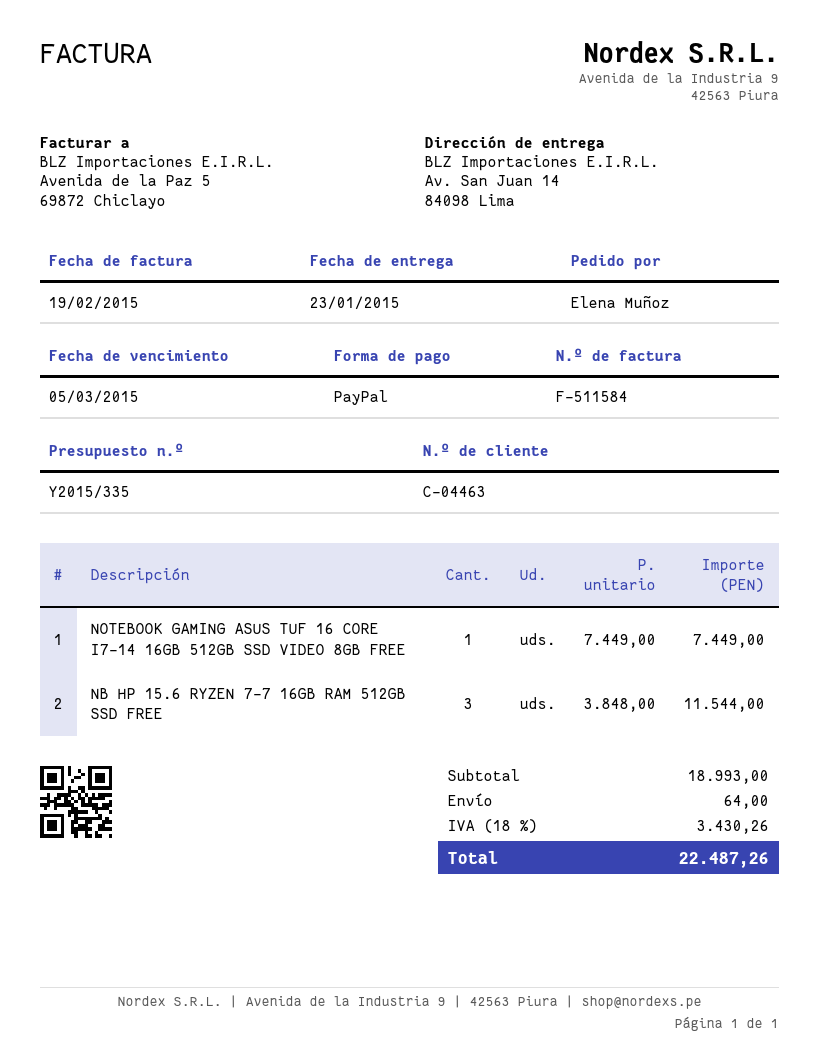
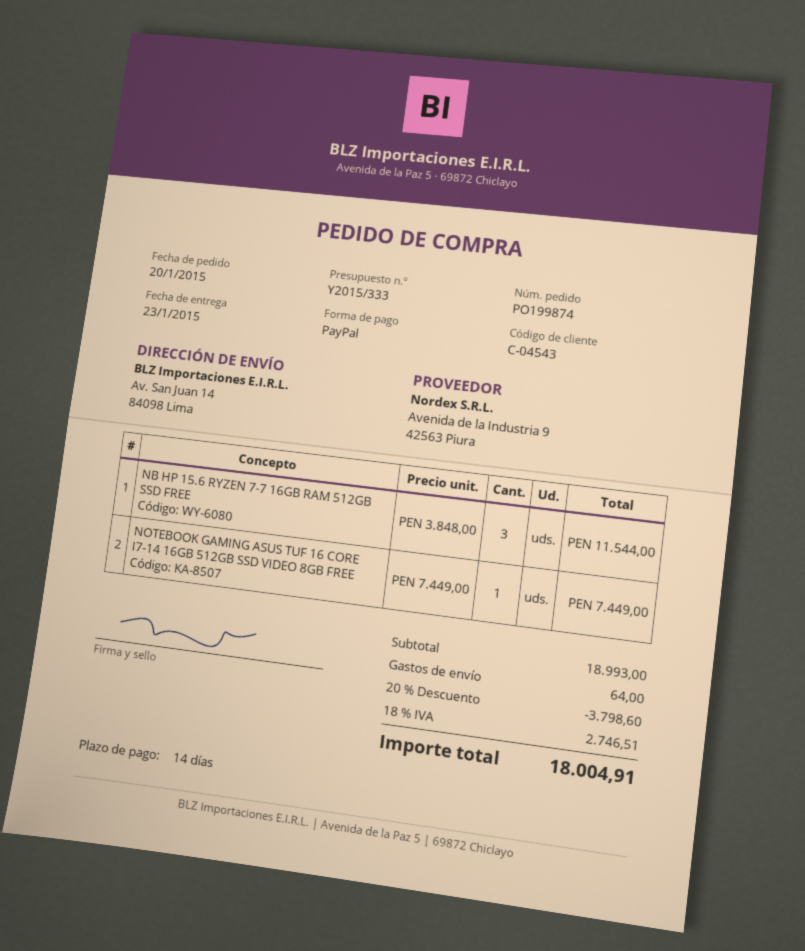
quote number: Y2015/335 -> Y2015/333
customer number: C-04463 -> C-04543
discount: none -> 20% = 3798.60
tax: 18% = 3430.26 -> 18% = 2746.51
total: 22487.26 -> 18004.91

